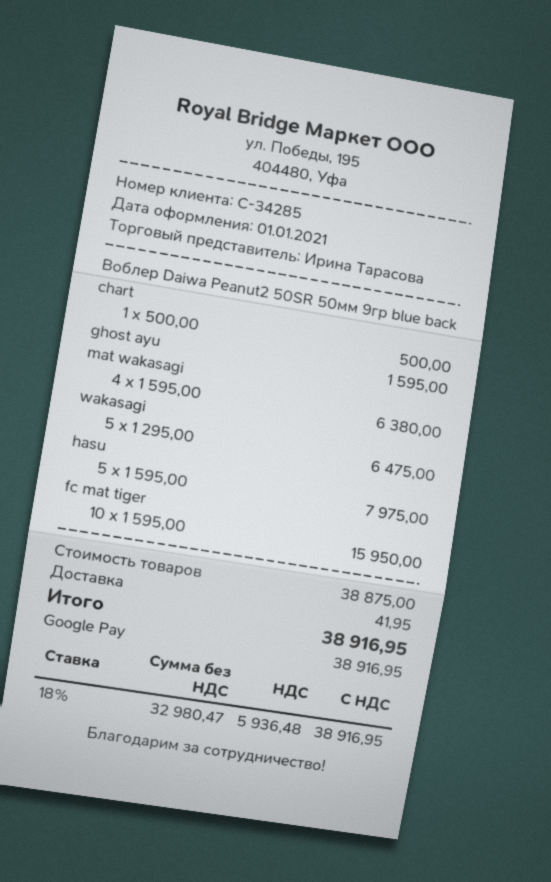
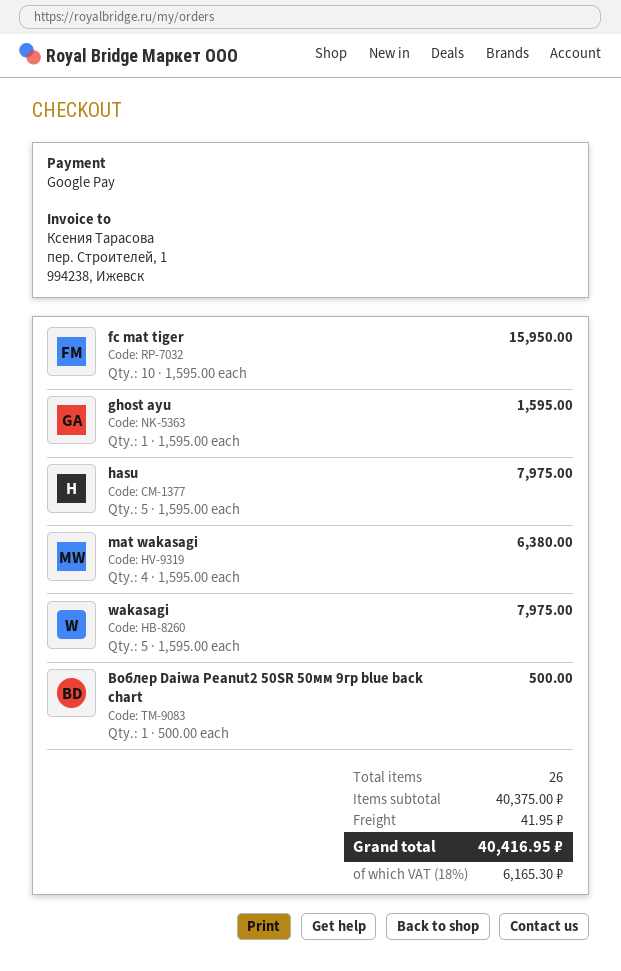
wakasagi: 5 x 1295.00 = 6475.00 -> 5 x 1595.00 = 7975.00
subtotal: 38875.00 -> 40375.00
tax: 18% = 5936.48 -> 18% = 6165.30
total: 38916.95 -> 40416.95

